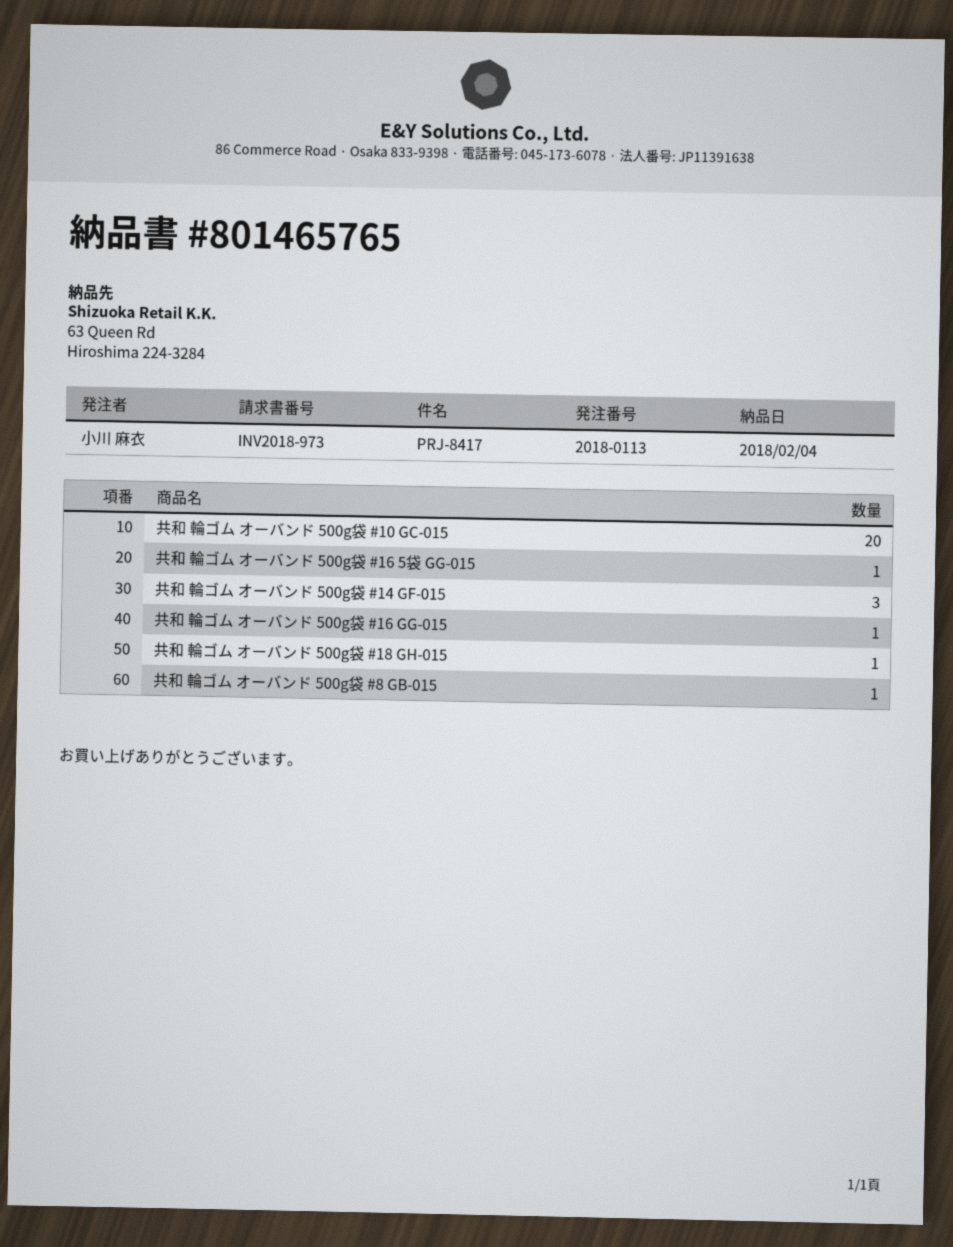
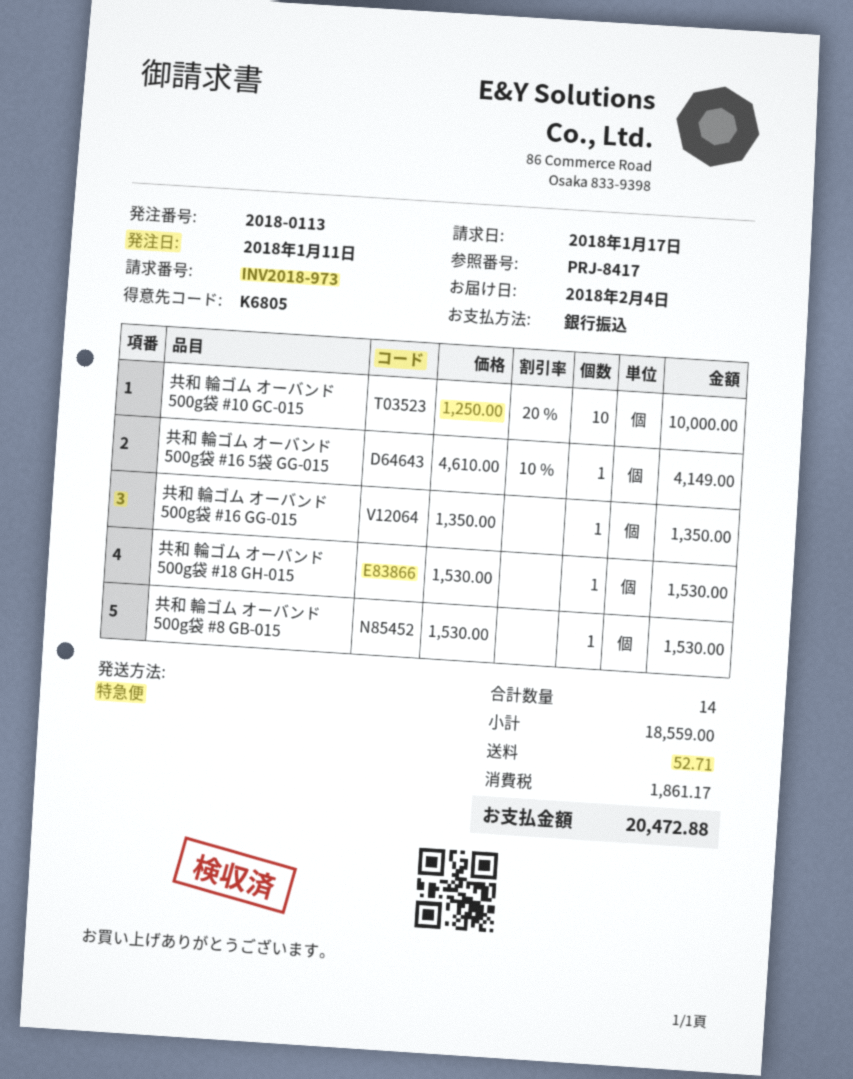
共和 輪ゴム オーバンド 500g袋 #10 GC-015: 20 -> 10
共和 輪ゴム オーバンド 500g袋 #14 GF-015: 3 -> none

